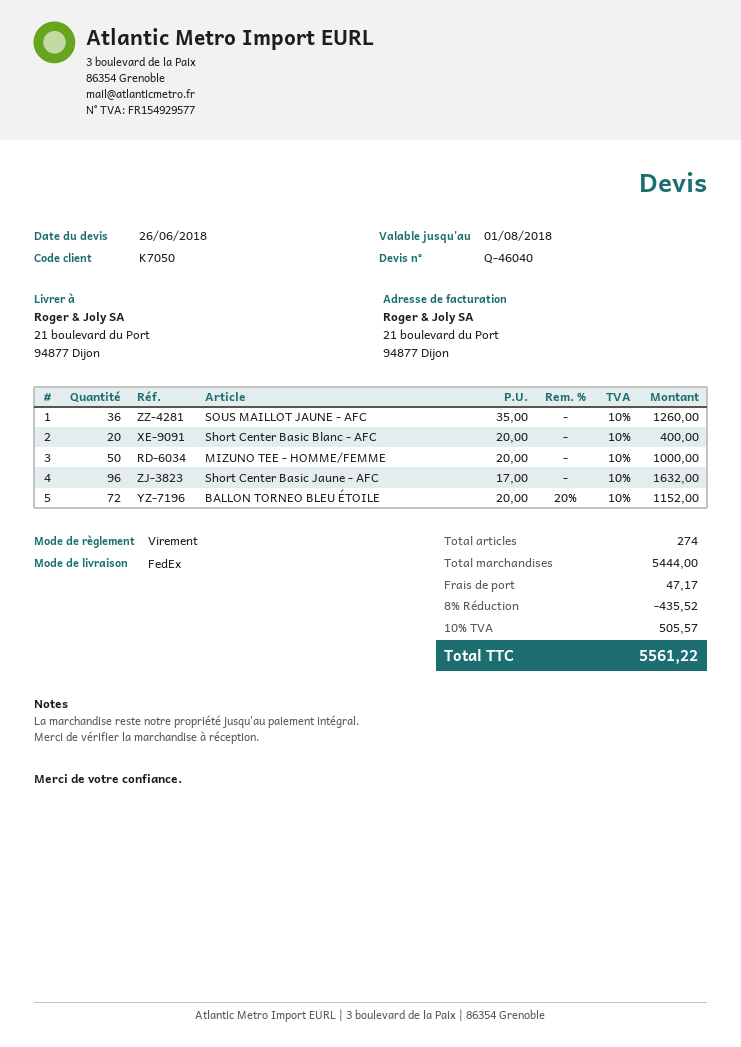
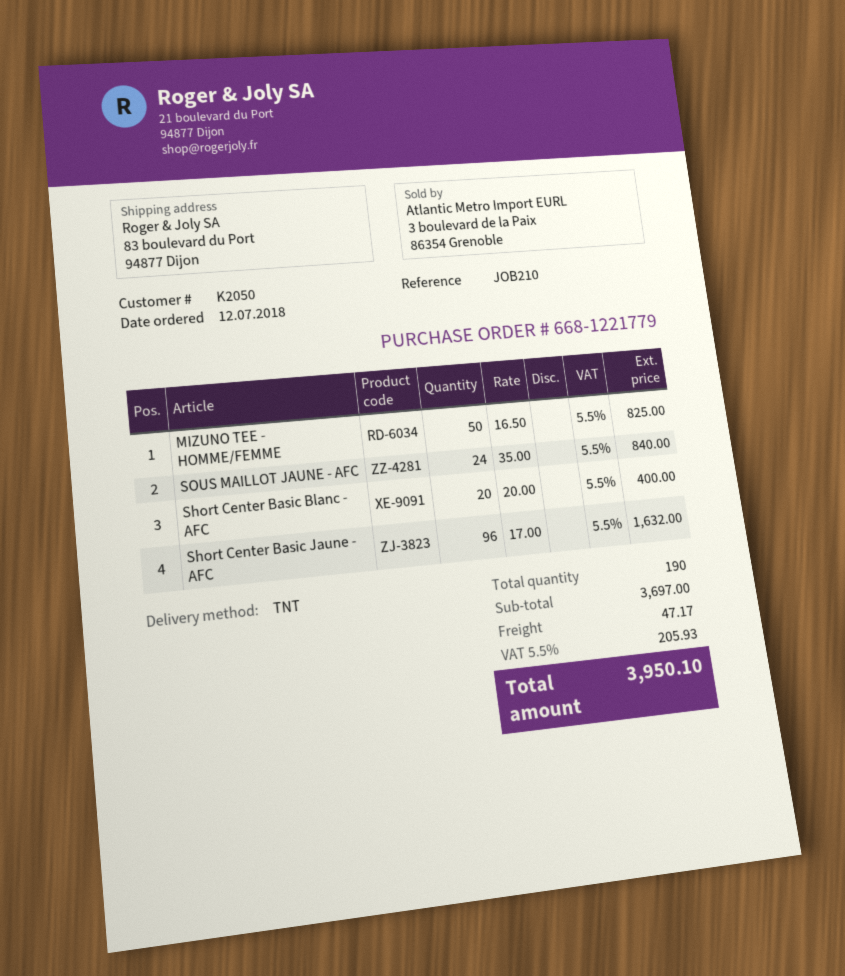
customer number: K7050 -> K2050
shipping method: FedEx -> TNT
ship to: 21 boulevard du Port, 94877 Dijon -> 83 boulevard du Port, 94877 Dijon
SOUS MAILLOT JAUNE - AFC: 36 x 35.00 = 1260.00 -> 24 x 35.00 = 840.00
MIZUNO TEE - HOMME/FEMME: 50 x 20.00 = 1000.00 -> 50 x 16.50 = 825.00
BALLON TORNEO BLEU ÉTOILE: 72 x 20.00 - 20% = 1152.00 -> none
total quantity: 274 -> 190
subtotal: 5444.00 -> 3697.00
discount: 8% = 435.52 -> none
tax: 10% = 505.57 -> 5.5% = 205.93
total: 5561.22 -> 3950.10

